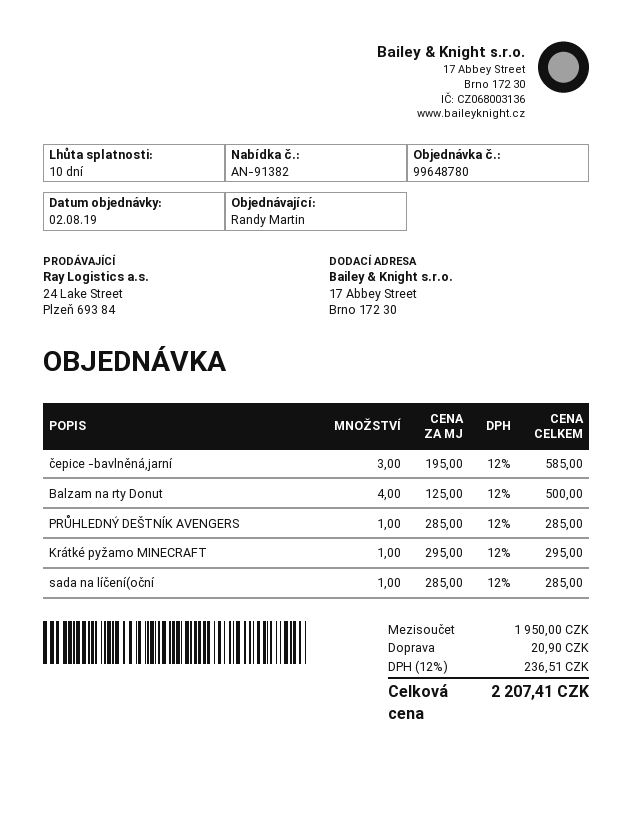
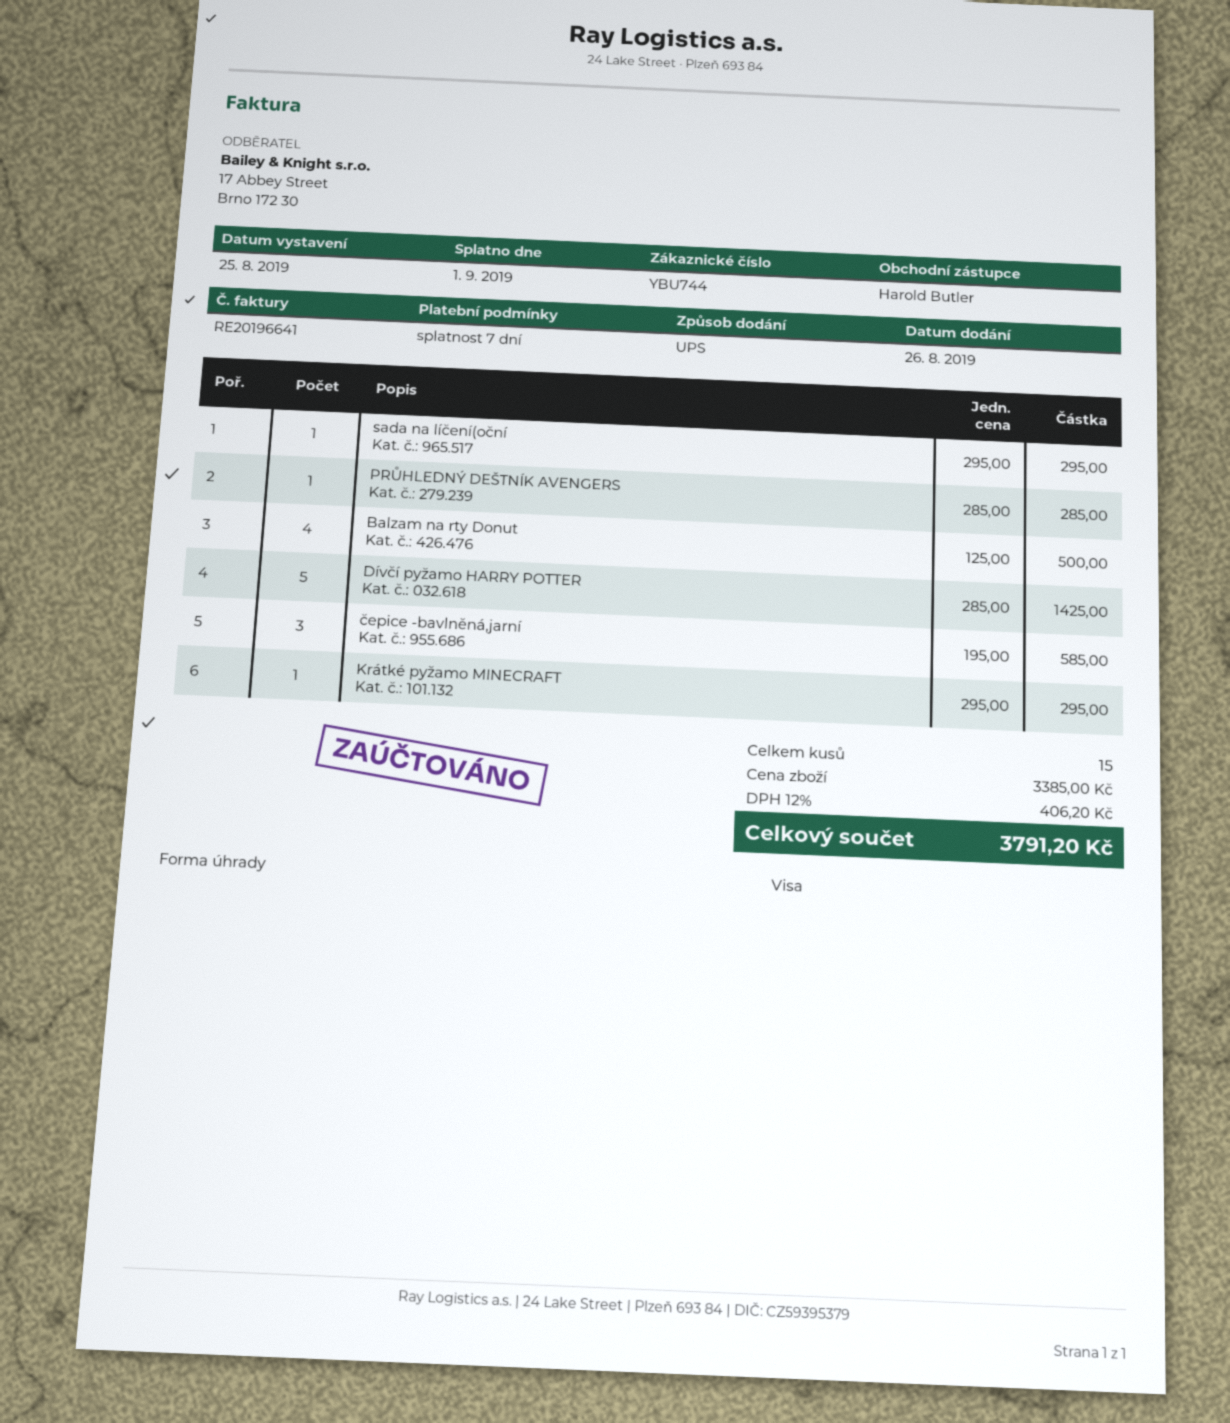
payment terms: 10 days -> 7 days
sada na líčení(oční: 1 x 285.00 = 285.00 -> 1 x 295.00 = 295.00
Dívčí pyžamo HARRY POTTER: none -> 5 x 285.00 = 1425.00
subtotal: 1950.00 -> 3385.00
shipping: 20.90 -> none
tax: 12% = 236.51 -> 12% = 406.20
total: 2207.41 -> 3791.20

